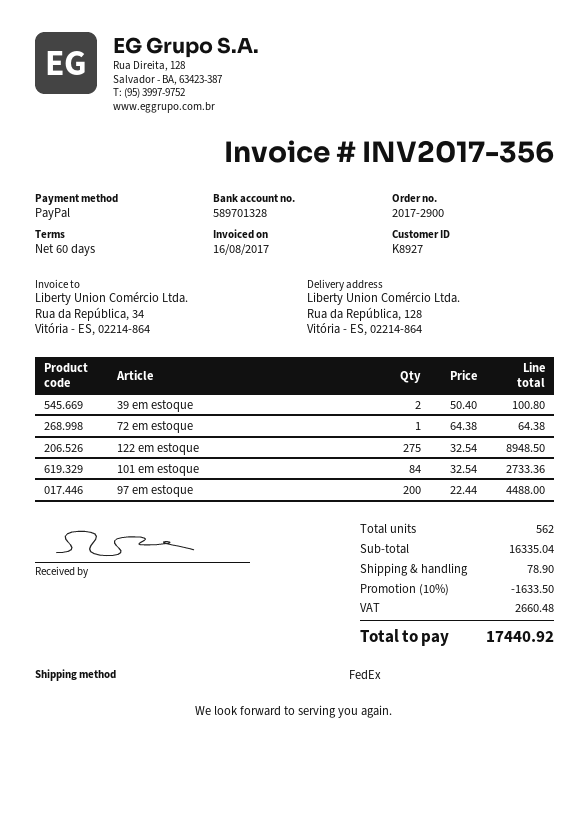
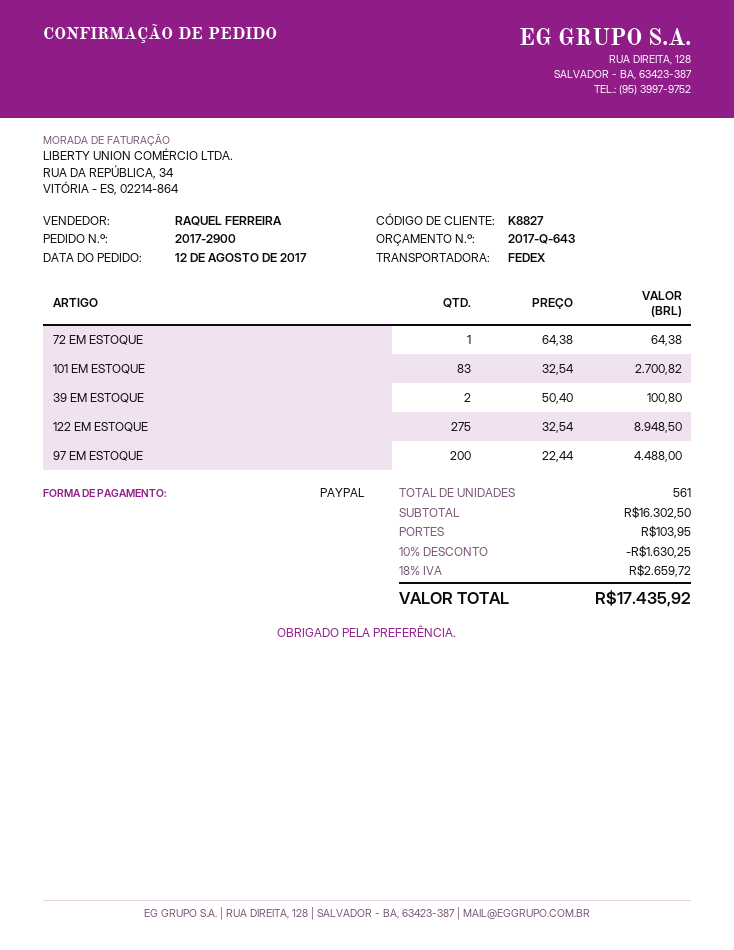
customer number: K8927 -> K8827
101 em estoque: 84 x 32.54 = 2733.36 -> 83 x 32.54 = 2700.82
total quantity: 562 -> 561
subtotal: 16335.04 -> 16302.50
discount: 10% = 1633.50 -> 10% = 1630.25
shipping: 78.90 -> 103.95
tax: 2660.48 -> 2659.72
total: 17440.92 -> 17435.92

